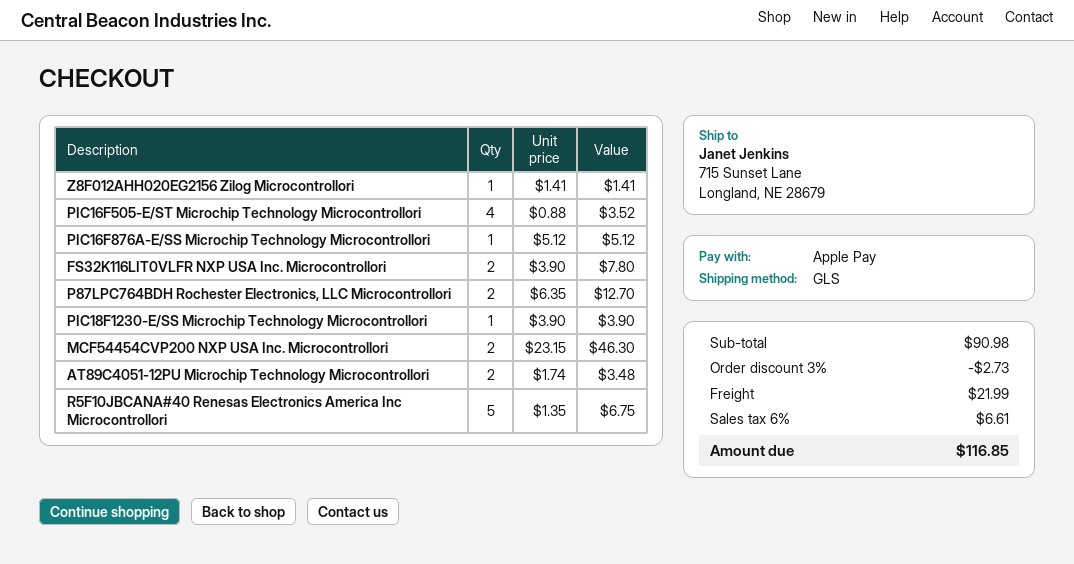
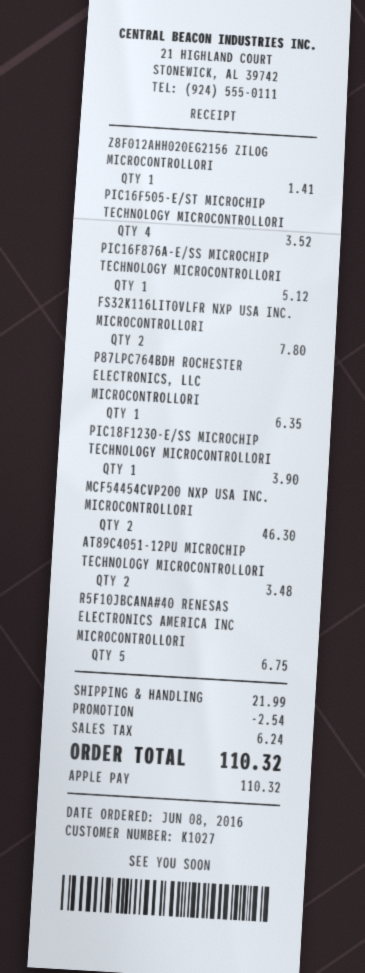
P87LPC764BDH Rochester Electronics, LLC Microcontrollori: 2 for 12.70 -> 1 for 6.35
discount: 2.73 -> 2.54
tax: 6.61 -> 6.24
total: 116.85 -> 110.32

